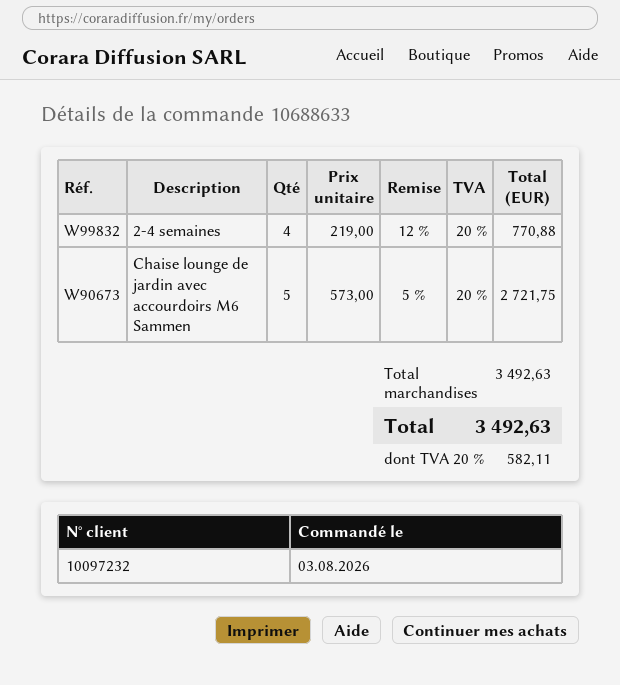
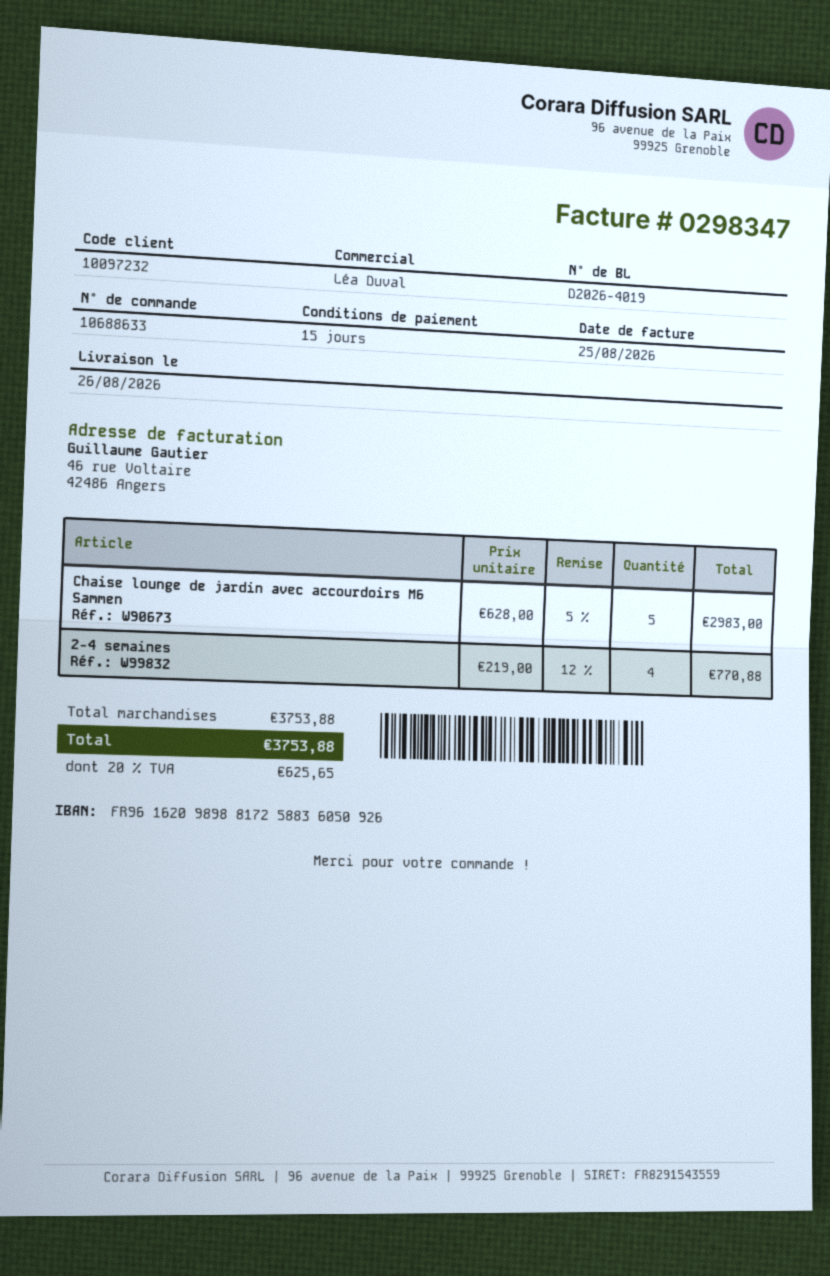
Chaise lounge de jardin avec accourdoirs M6 Sammen: 5 x 573.00 - 5% = 2721.75 -> 5 x 628.00 - 5% = 2983.00
subtotal: 3492.63 -> 3753.88
tax: 20% = 582.11 -> 20% = 625.65
total: 3492.63 -> 3753.88

